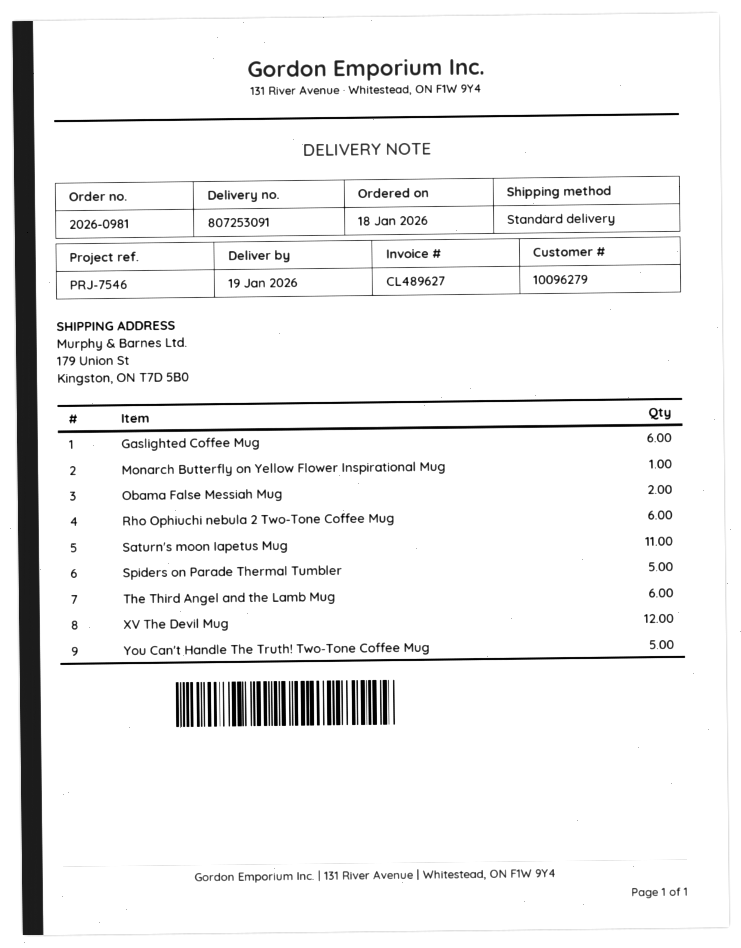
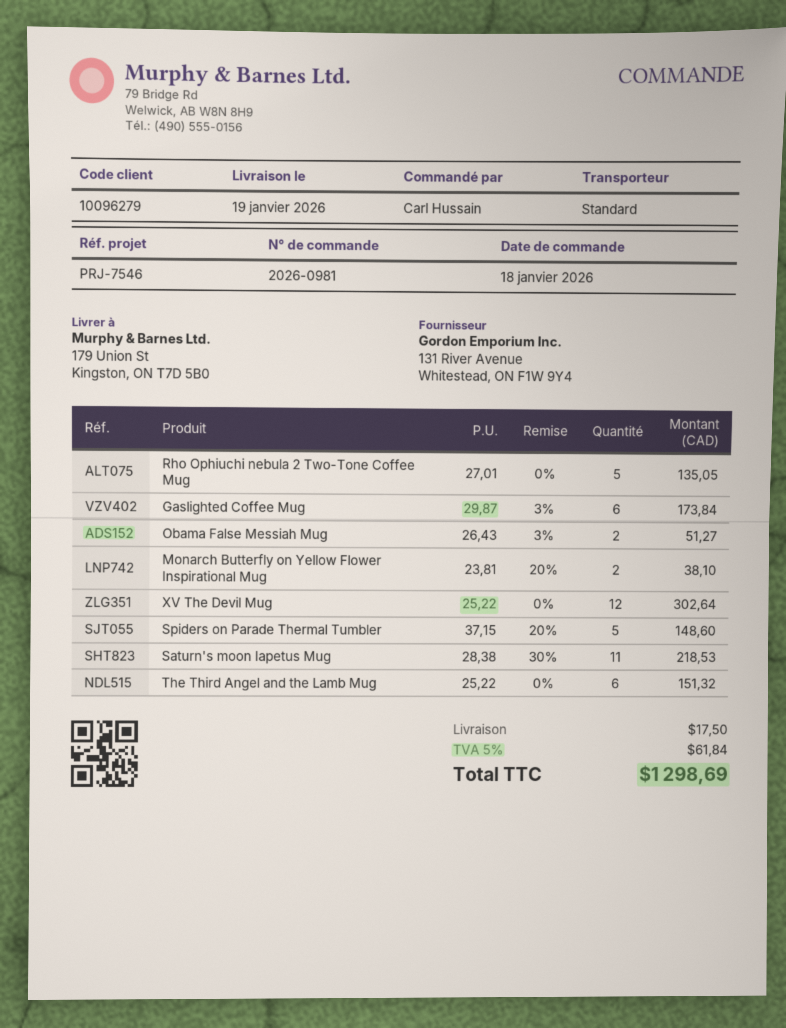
Monarch Butterfly on Yellow Flower Inspirational Mug: 1 -> 2
Rho Ophiuchi nebula 2 Two-Tone Coffee Mug: 6 -> 5
You Can't Handle The Truth! Two-Tone Coffee Mug: 5 -> none

